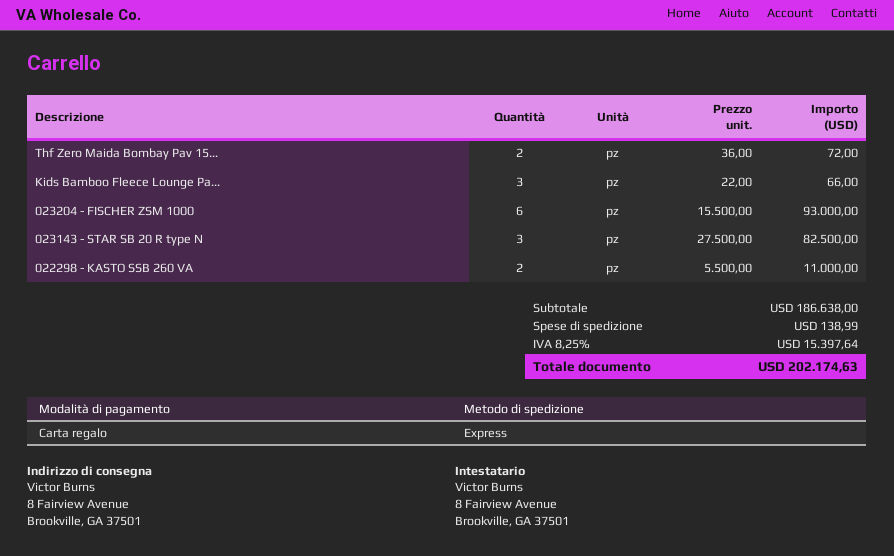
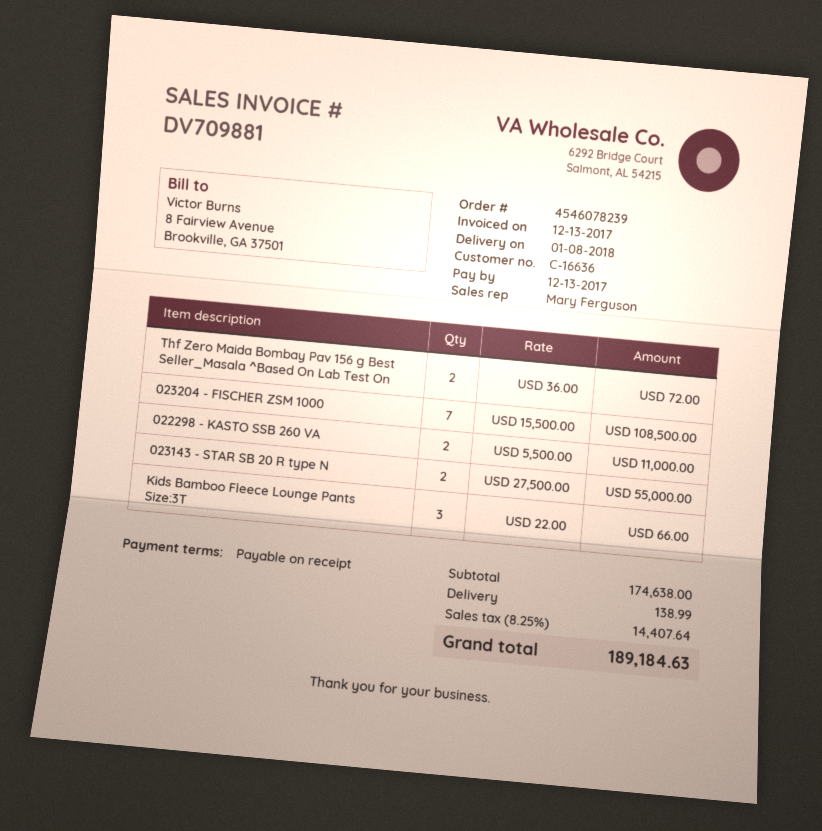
023204 - FISCHER ZSM 1000: 6 x 15500.00 = 93000.00 -> 7 x 15500.00 = 108500.00
023143 - STAR SB 20 R type N: 3 x 27500.00 = 82500.00 -> 2 x 27500.00 = 55000.00
subtotal: 186638.00 -> 174638.00
tax: 8.25% = 15397.64 -> 8.25% = 14407.64
total: 202174.63 -> 189184.63

